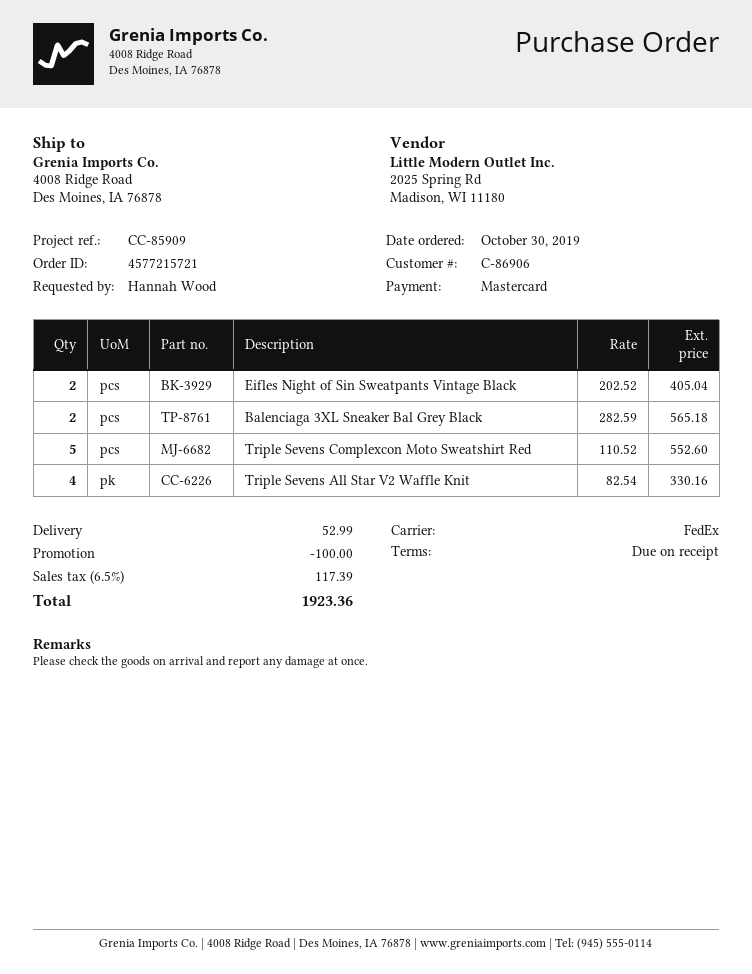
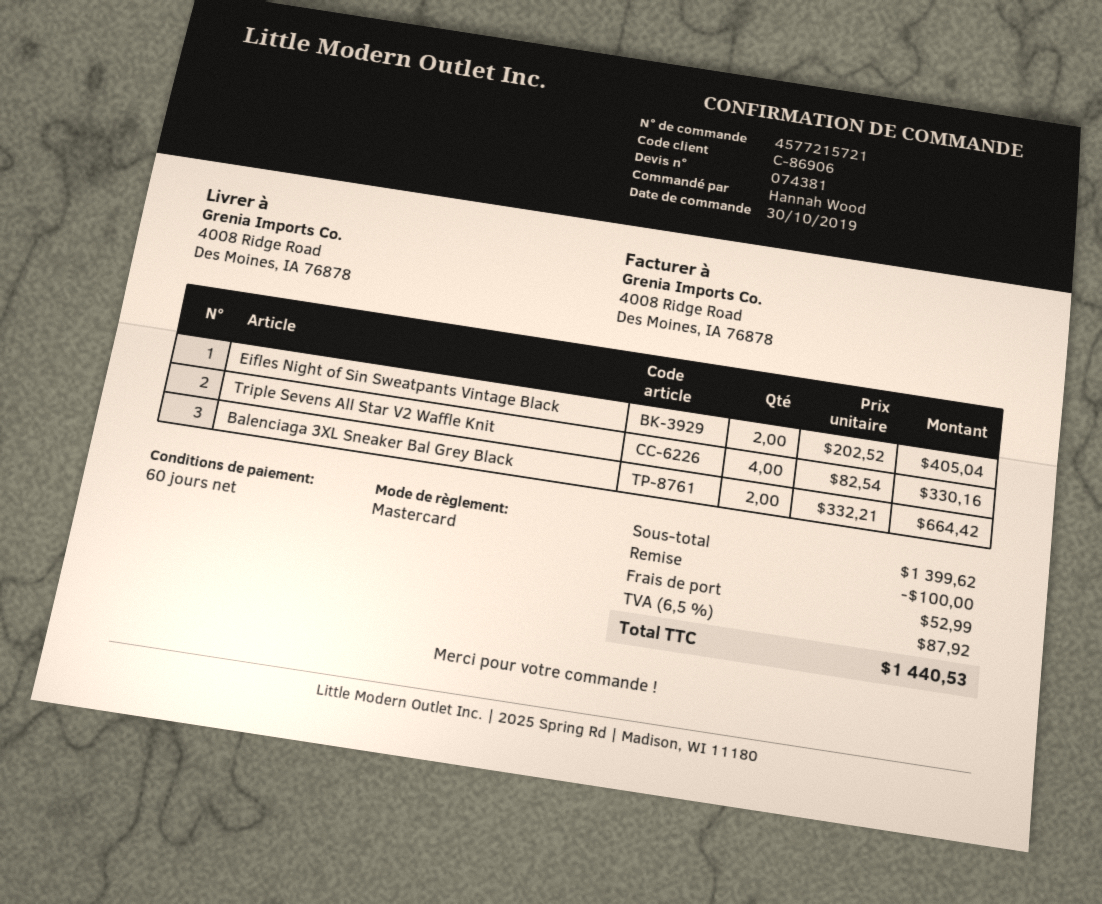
payment terms: on receipt -> 60 days
Balenciaga 3XL Sneaker Bal Grey Black: 2 x 282.59 = 565.18 -> 2 x 332.21 = 664.42
Triple Sevens Complexcon Moto Sweatshirt Red: 5 x 110.52 = 552.60 -> none
tax: 6.5% = 117.39 -> 6.5% = 87.92
total: 1923.36 -> 1440.53

